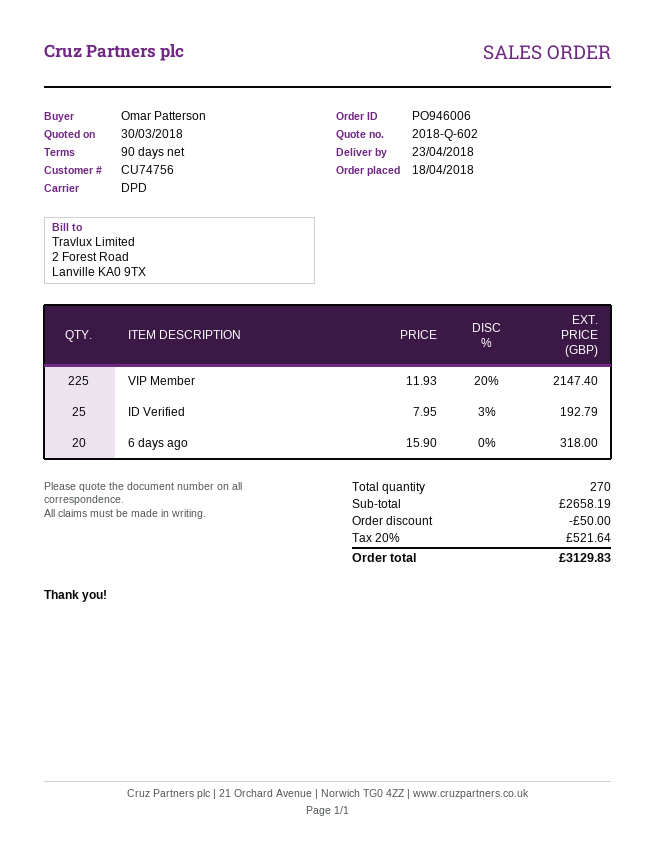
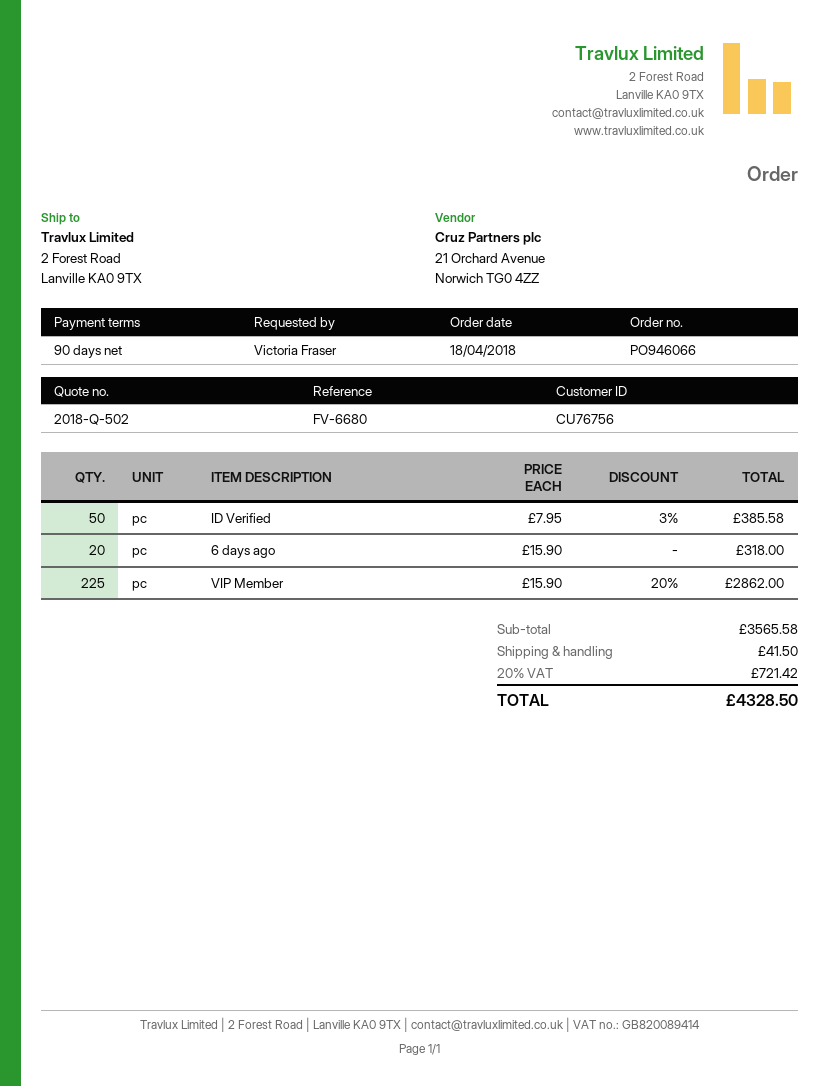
quote number: 2018-Q-602 -> 2018-Q-502
order number: PO946006 -> PO946066
customer number: CU74756 -> CU76756
ordered by: Omar Patterson -> Victoria Fraser
VIP Member: 225 x 11.93 - 20% = 2147.40 -> 225 x 15.90 - 20% = 2862.00
ID Verified: 25 x 7.95 - 3% = 192.79 -> 50 x 7.95 - 3% = 385.58
subtotal: 2658.19 -> 3565.58
discount: 50.00 -> none
shipping: none -> 41.50
tax: 20% = 521.64 -> 20% = 721.42
total: 3129.83 -> 4328.50

